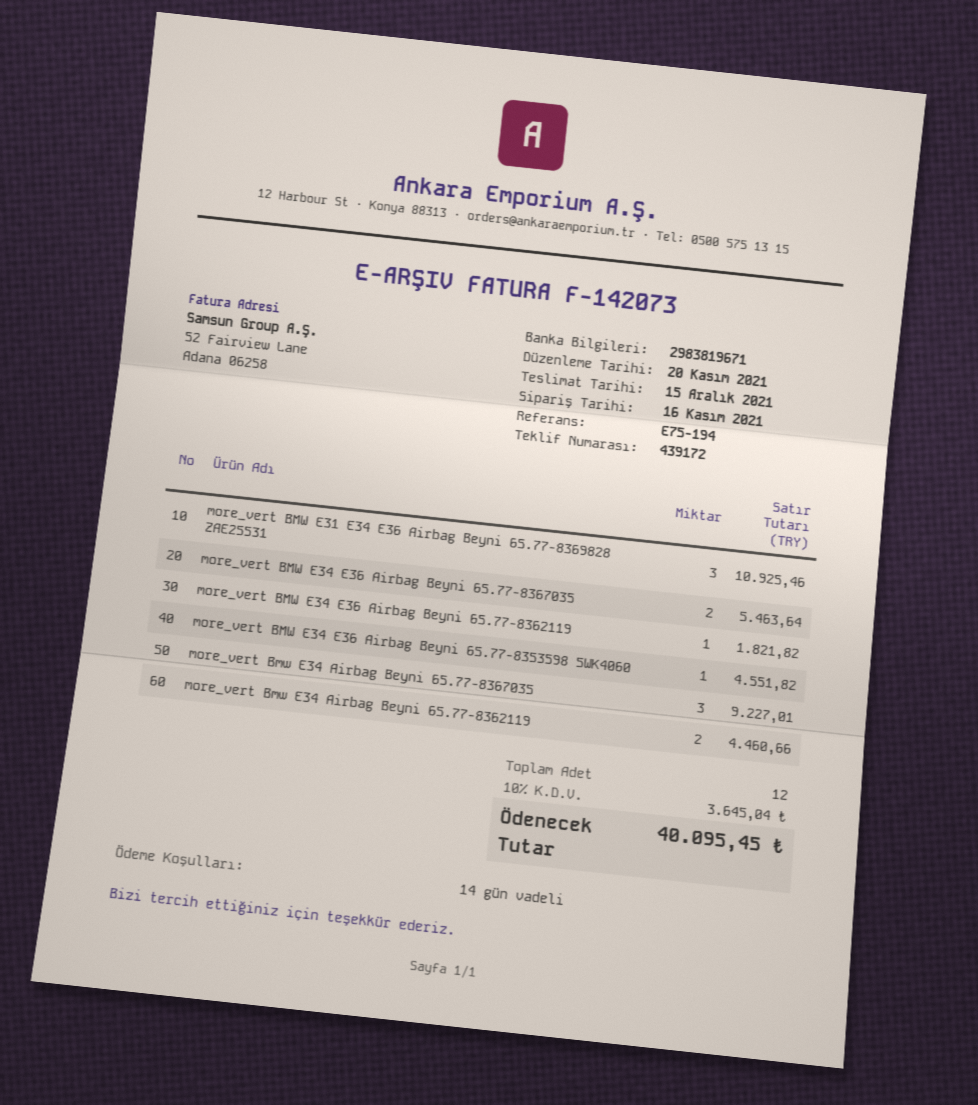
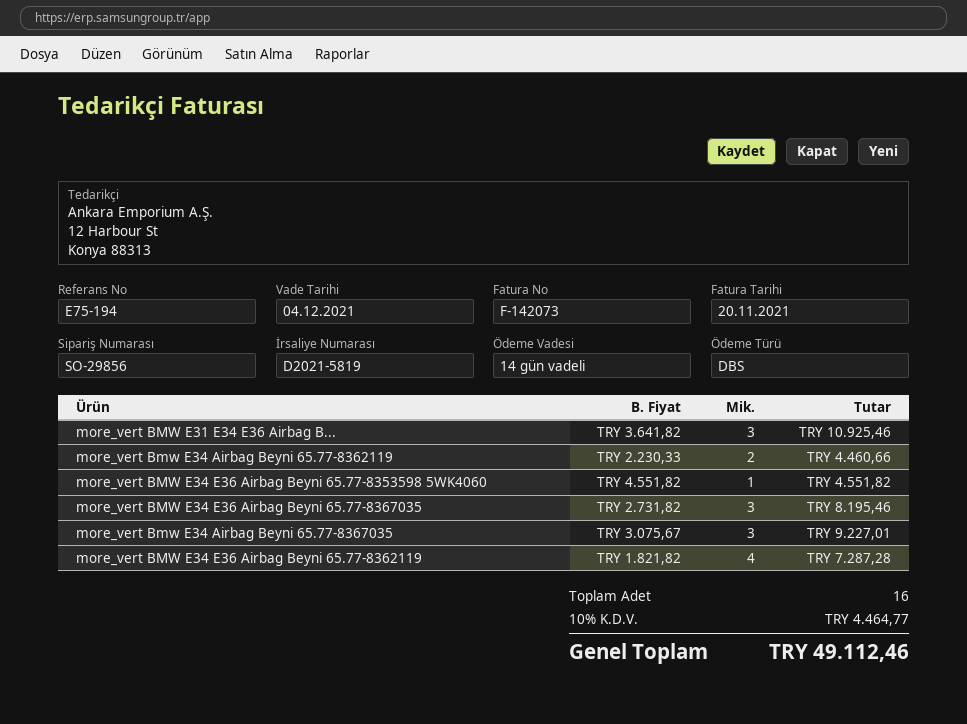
more_vert BMW E34 E36 Airbag Beyni 65.77-8367035: 2 for 5463.64 -> 3 for 8195.46
more_vert BMW E34 E36 Airbag Beyni 65.77-8362119: 1 for 1821.82 -> 4 for 7287.28
total quantity: 12 -> 16
tax: 10% = 3645.04 -> 10% = 4464.77
total: 40095.45 -> 49112.46

